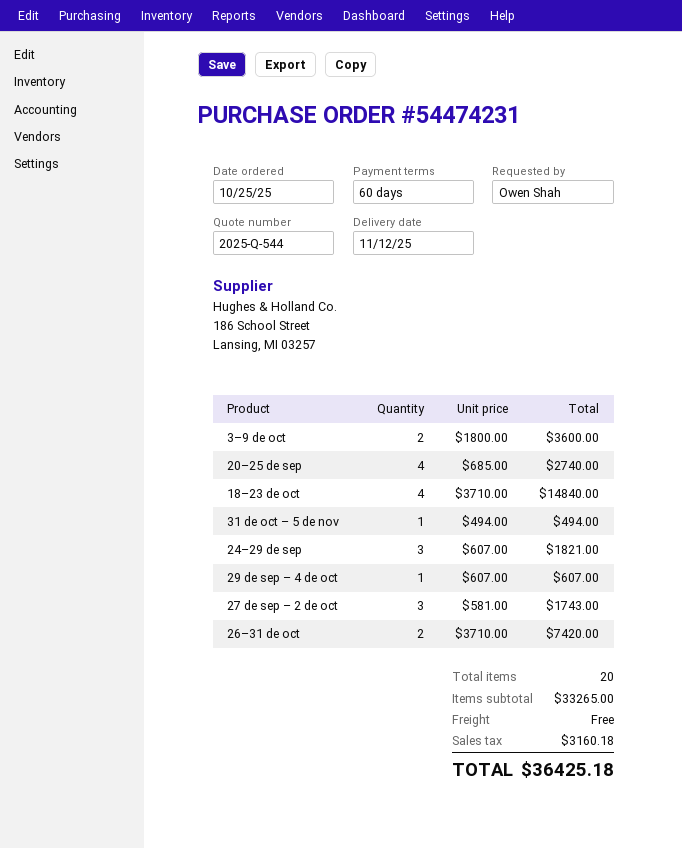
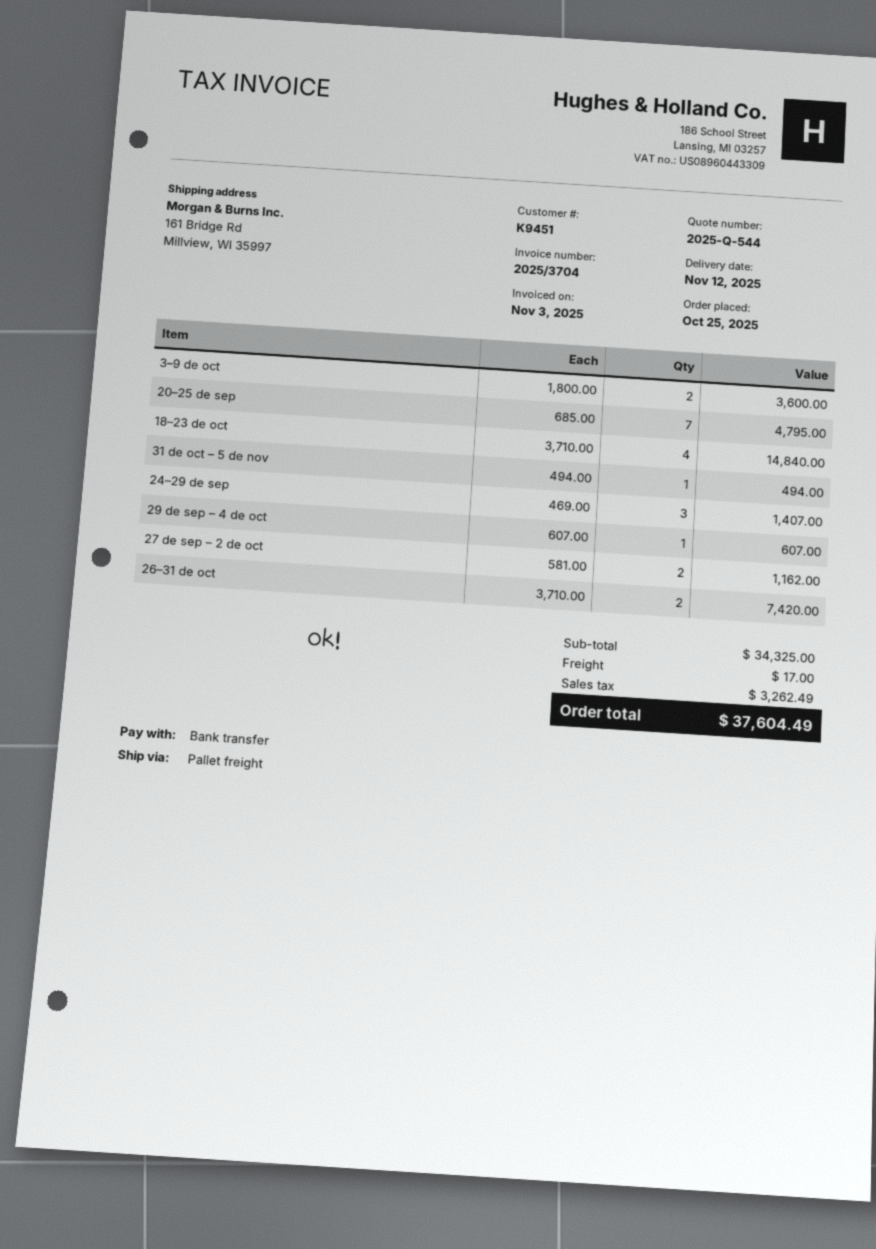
20–25 de sep: 4 x 685.00 = 2740.00 -> 7 x 685.00 = 4795.00
24–29 de sep: 3 x 607.00 = 1821.00 -> 3 x 469.00 = 1407.00
27 de sep – 2 de oct: 3 x 581.00 = 1743.00 -> 2 x 581.00 = 1162.00
subtotal: 33265.00 -> 34325.00
shipping: 0.00 -> 17.00
tax: 3160.18 -> 3262.49
total: 36425.18 -> 37604.49

